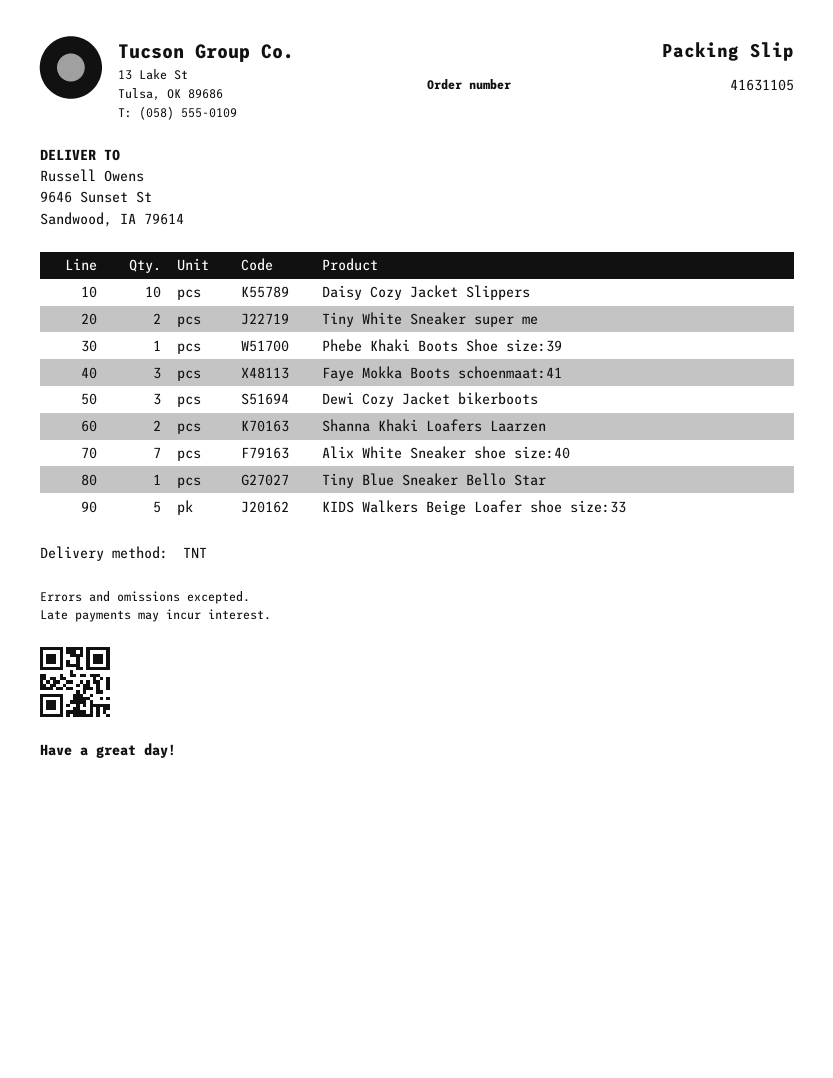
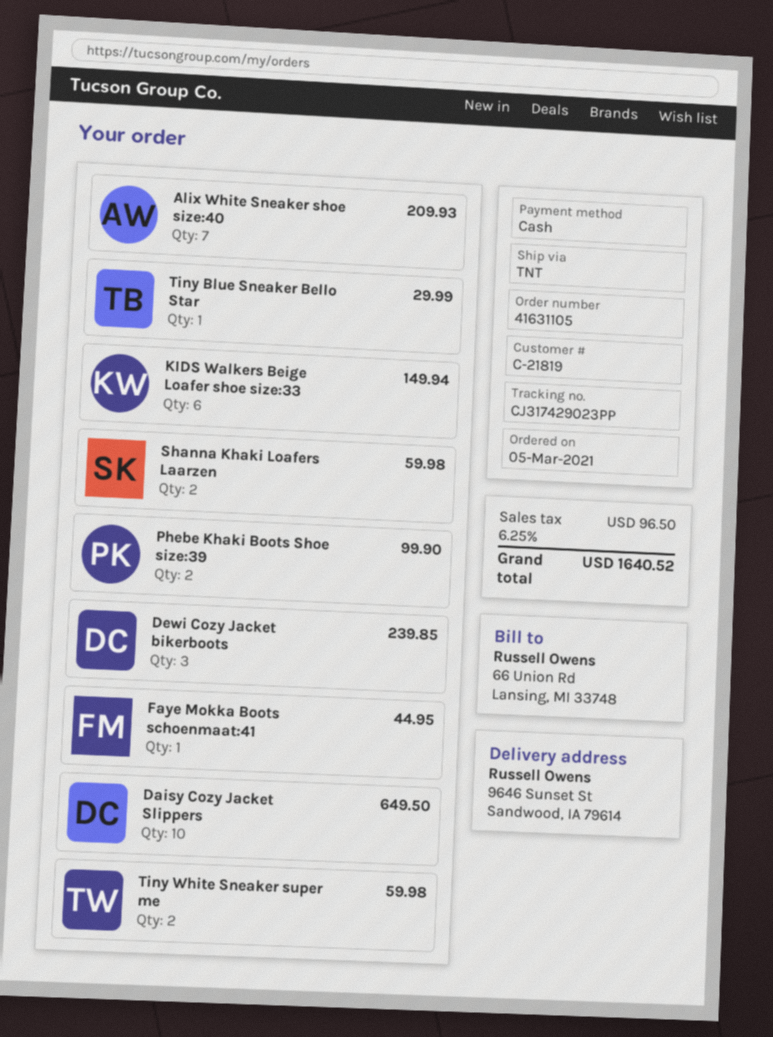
Phebe Khaki Boots Shoe size:39: 1 -> 2
Faye Mokka Boots schoenmaat:41: 3 -> 1
KIDS Walkers Beige Loafer shoe size:33: 5 -> 6

